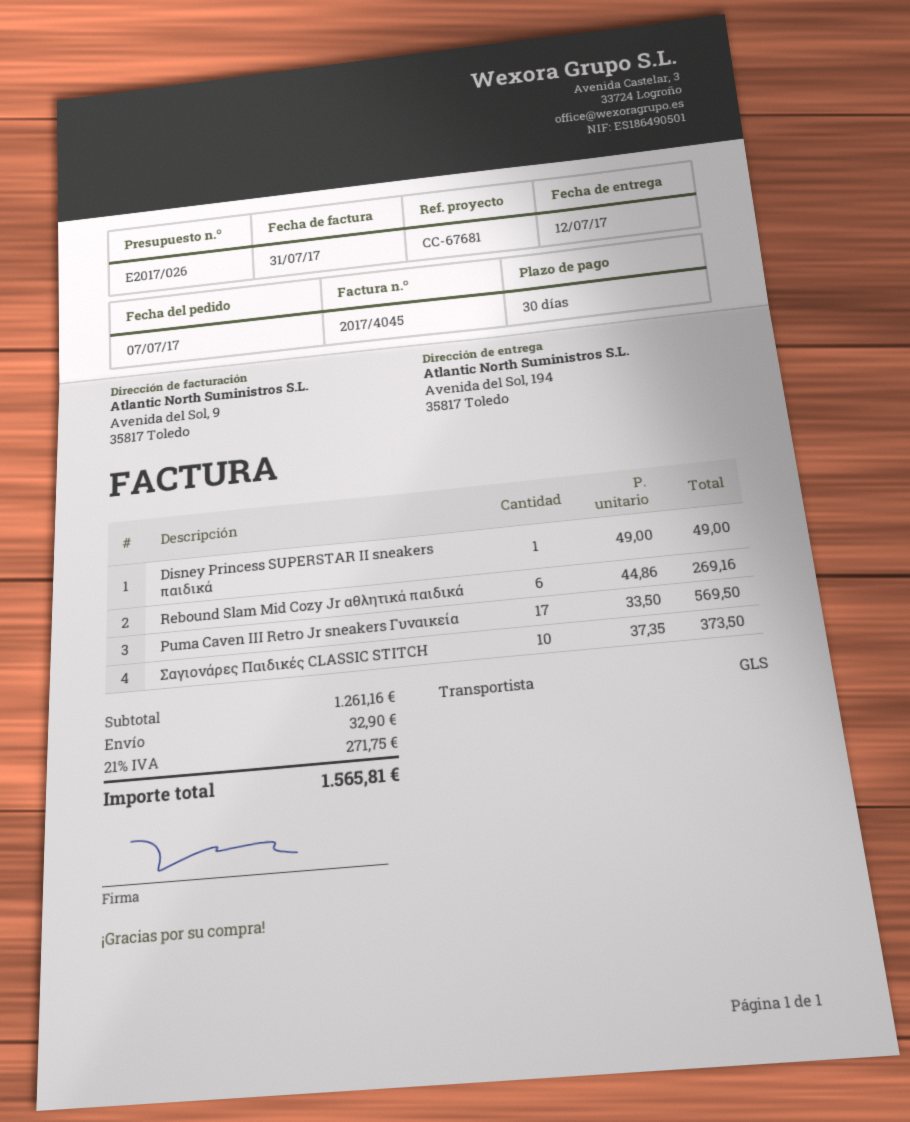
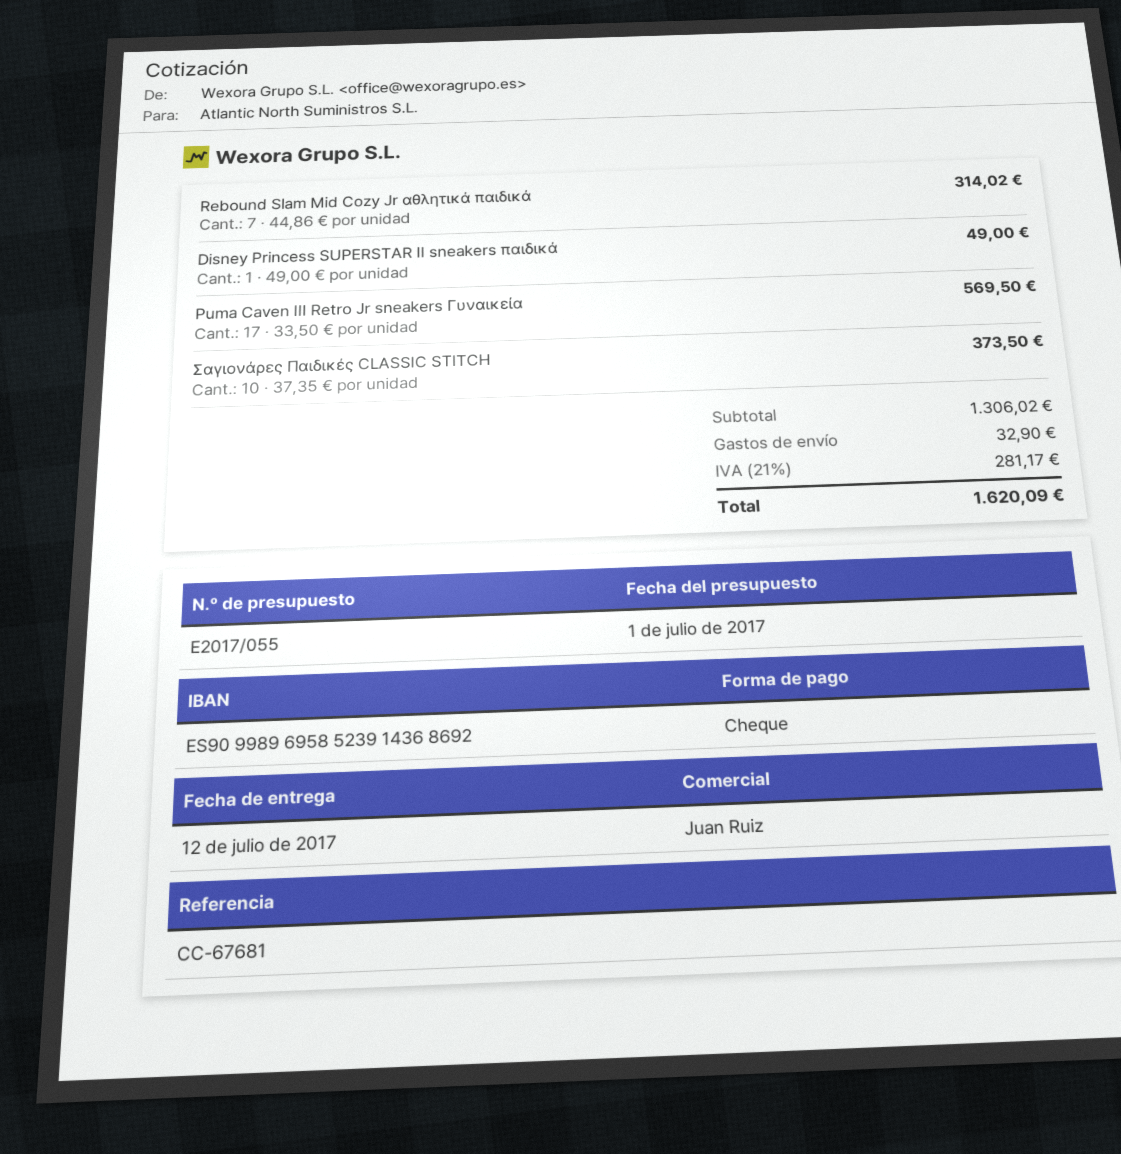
quote number: E2017/026 -> E2017/055
Rebound Slam Mid Cozy Jr αθλητικά παιδικά: 6 x 44.86 = 269.16 -> 7 x 44.86 = 314.02
subtotal: 1261.16 -> 1306.02
tax: 21% = 271.75 -> 21% = 281.17
total: 1565.81 -> 1620.09

